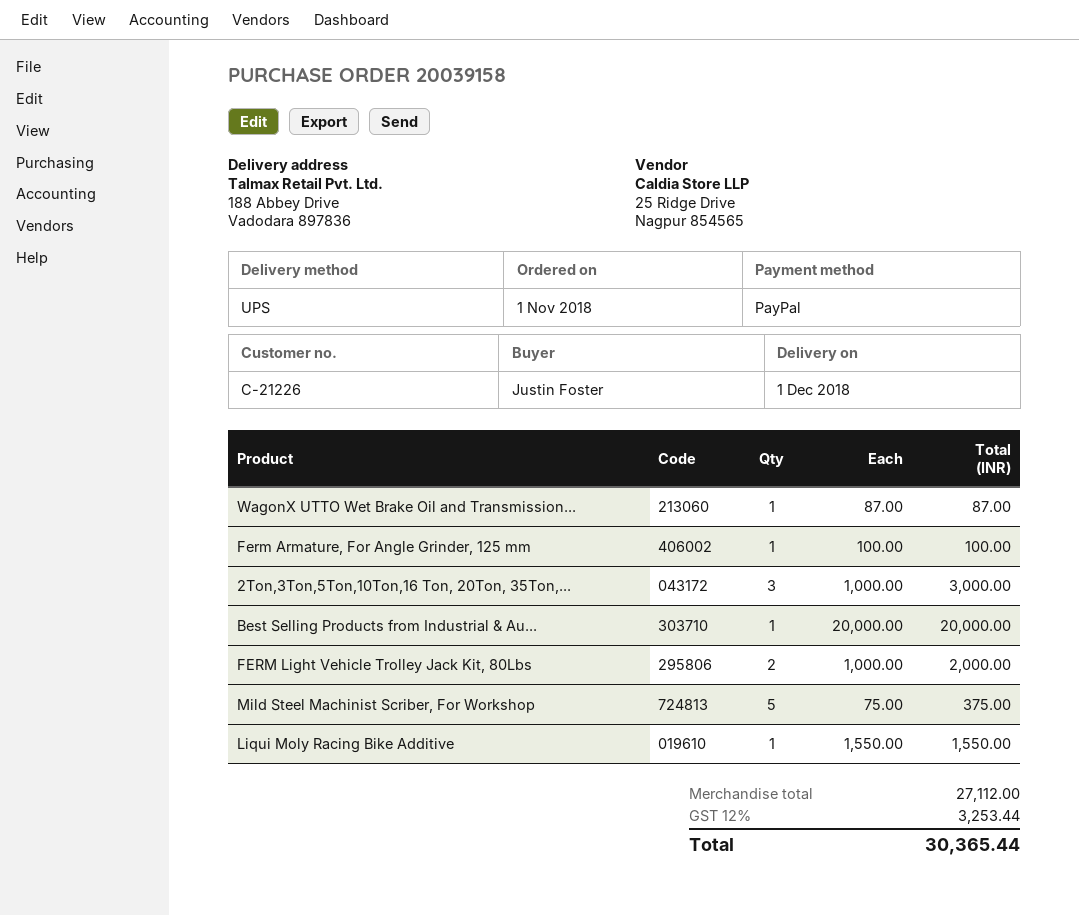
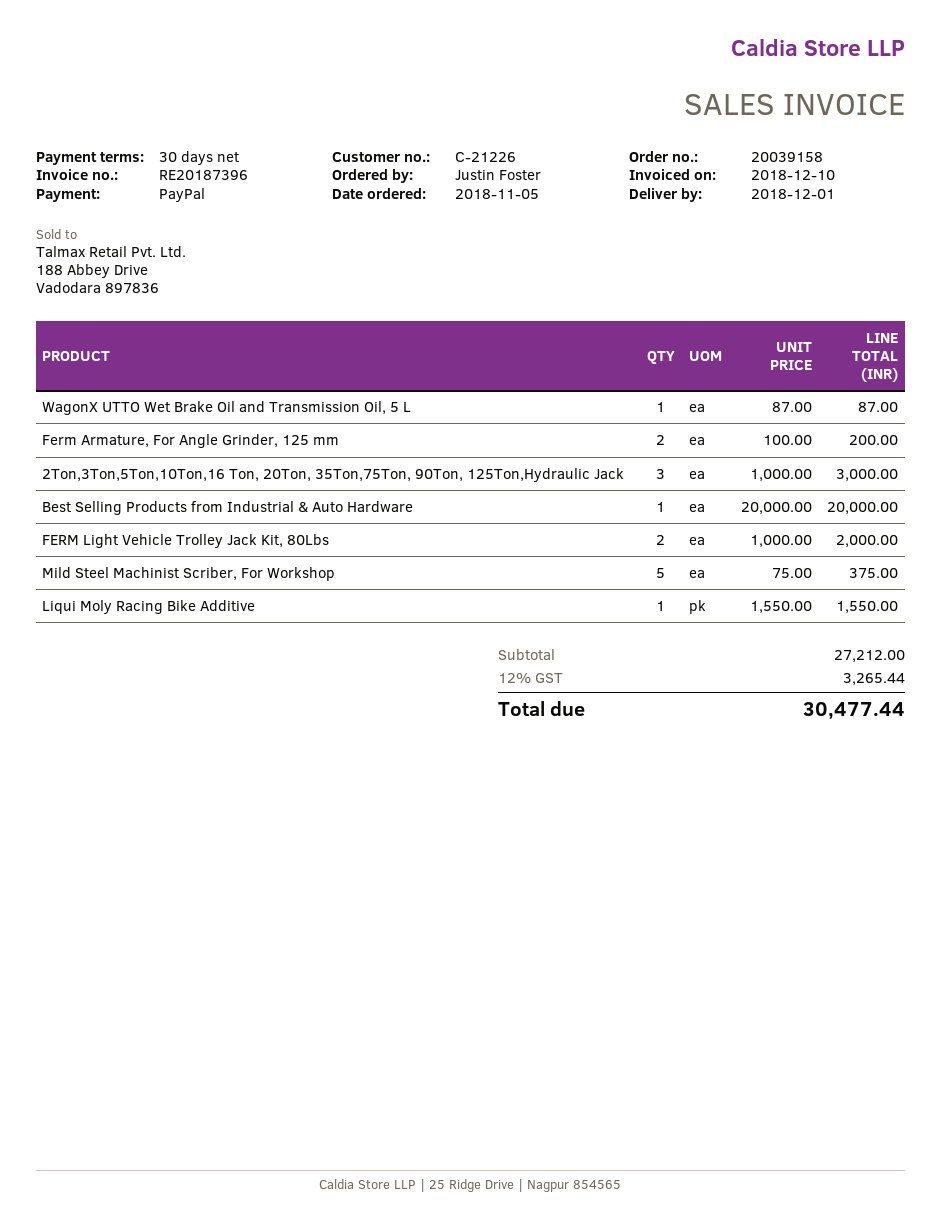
order date: 2018-11-01 -> 2018-11-05
Ferm Armature, For Angle Grinder, 125 mm: 1 x 100.00 = 100.00 -> 2 x 100.00 = 200.00
subtotal: 27112.00 -> 27212.00
tax: 12% = 3253.44 -> 12% = 3265.44
total: 30365.44 -> 30477.44

